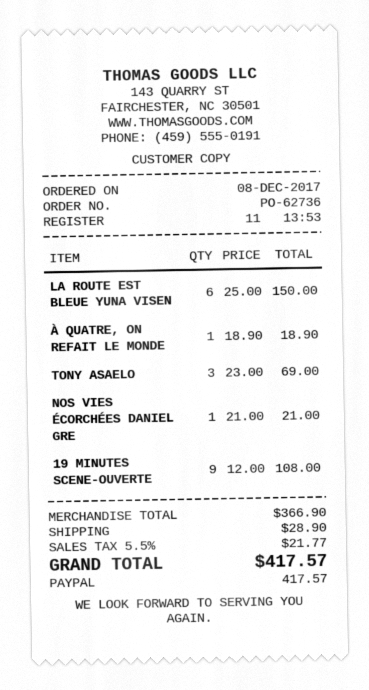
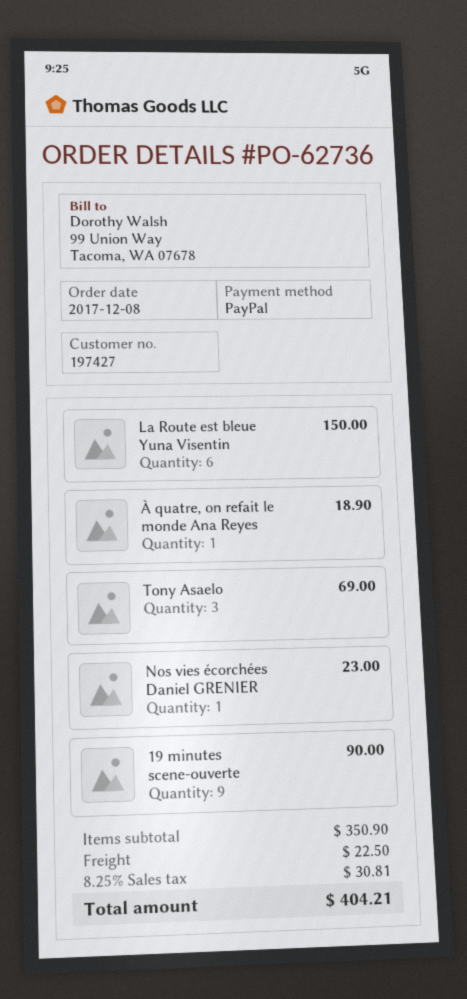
NOS VIES ÉCORCHÉES DANIEL GRE: 1 for 21.00 -> 1 for 23.00
19 MINUTES SCENE-OUVERTE: 9 for 108.00 -> 9 for 90.00
subtotal: 366.90 -> 350.90
shipping: 28.90 -> 22.50
tax: 5.5% = 21.77 -> 8.25% = 30.81
total: 417.57 -> 404.21

